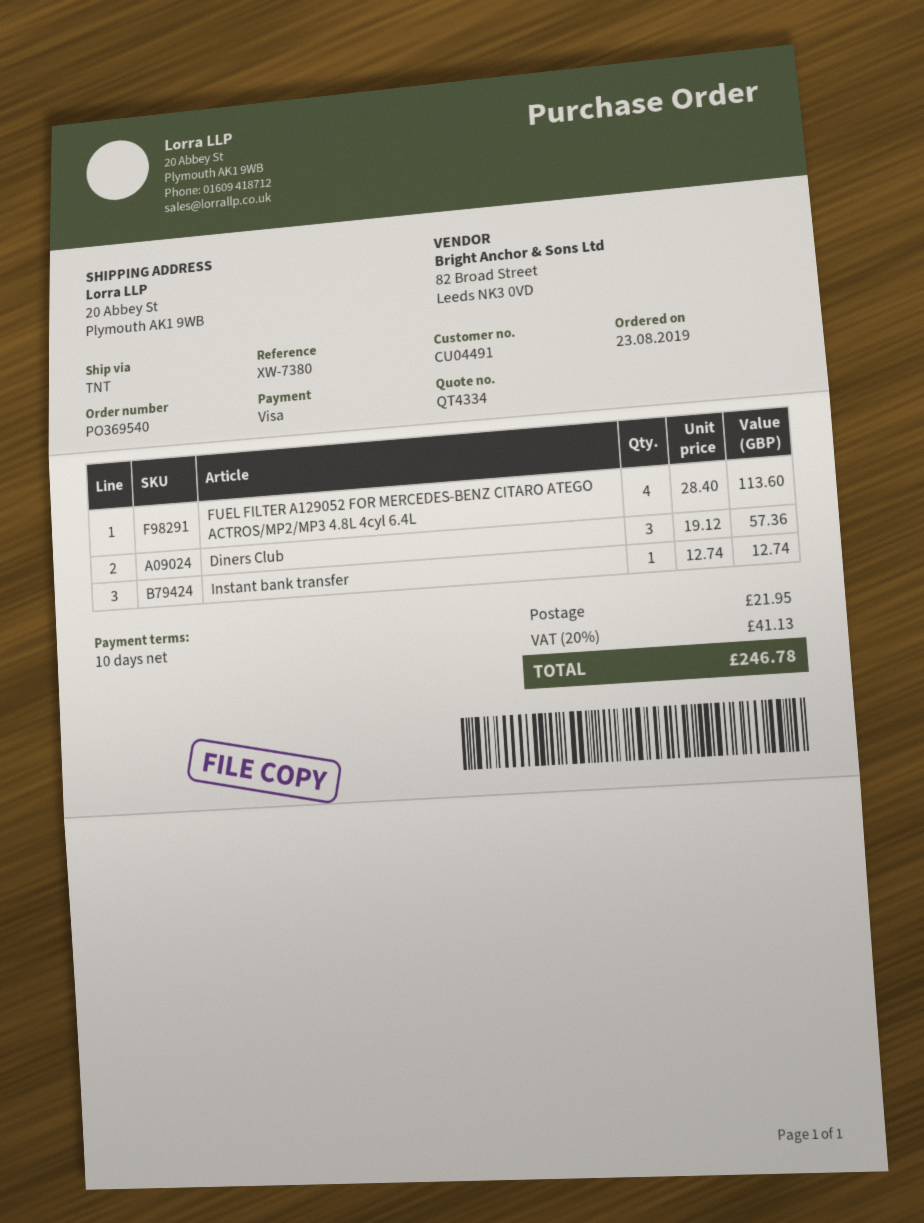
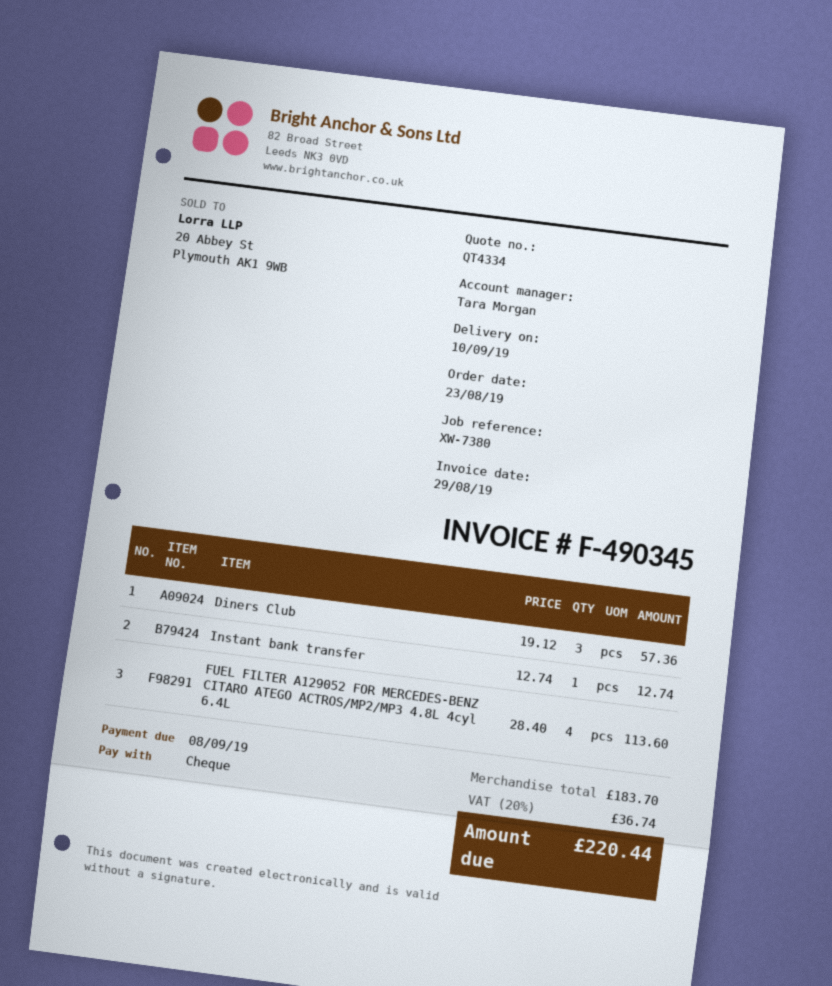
payment method: Visa -> cheque
shipping: 21.95 -> none
tax: 20% = 41.13 -> 20% = 36.74
total: 246.78 -> 220.44

